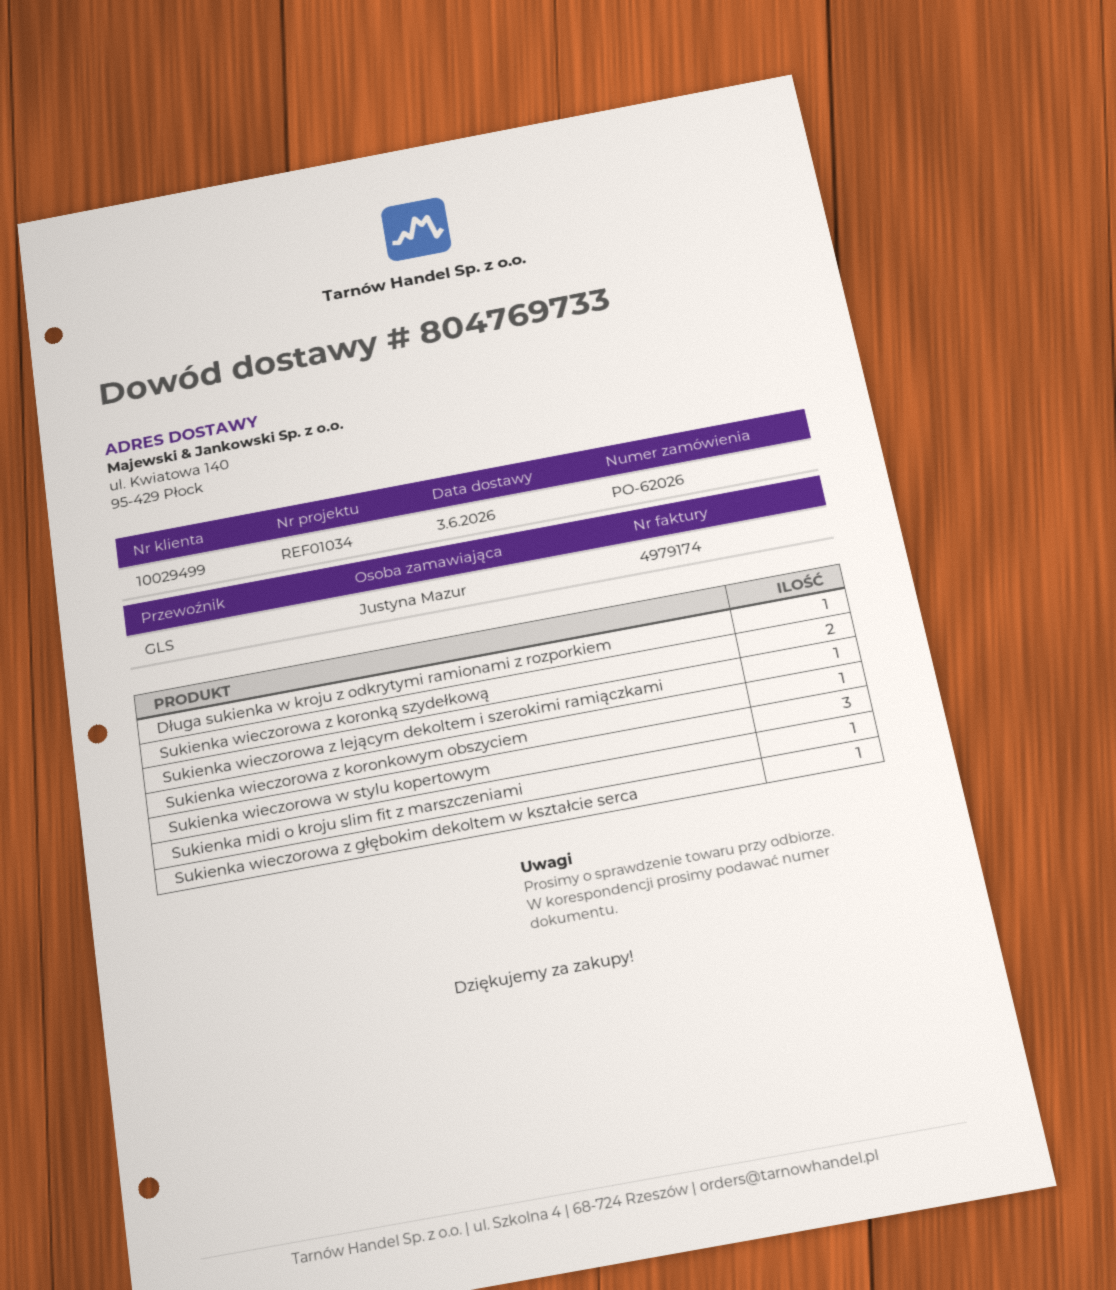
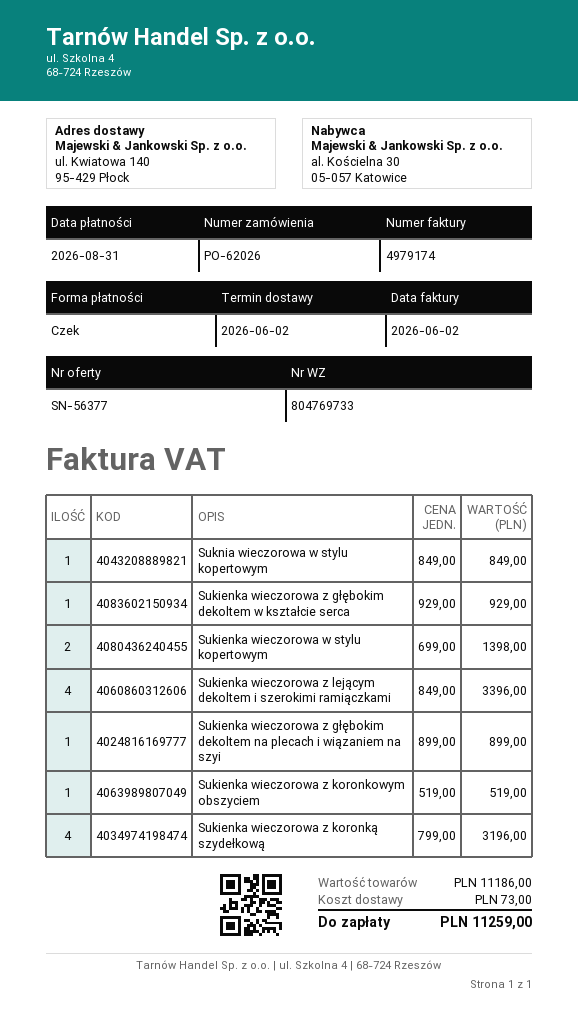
delivery date: 2026-06-03 -> 2026-06-02
Długa sukienka w kroju z odkrytymi ramionami z rozporkiem: 1 -> none
Sukienka wieczorowa z koronką szydełkową: 2 -> 4
Sukienka wieczorowa z lejącym dekoltem i szerokimi ramiączkami: 1 -> 4
Sukienka wieczorowa w stylu kopertowym: 3 -> 2
Sukienka midi o kroju slim fit z marszczeniami: 1 -> none
Suknia wieczorowa w stylu kopertowym: none -> 1
Sukienka wieczorowa z głębokim dekoltem na plecach i wiązaniem na szyi: none -> 1

